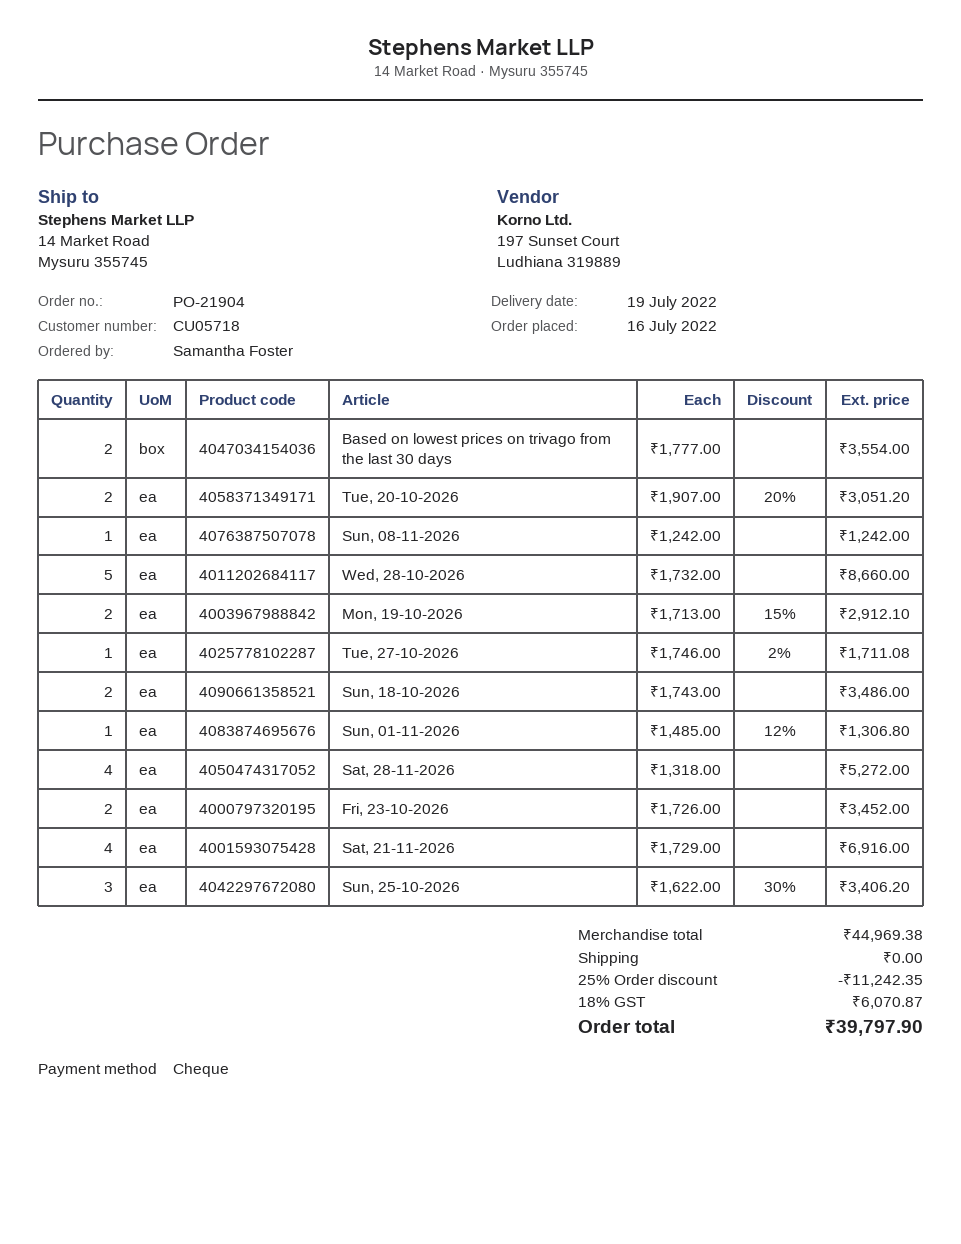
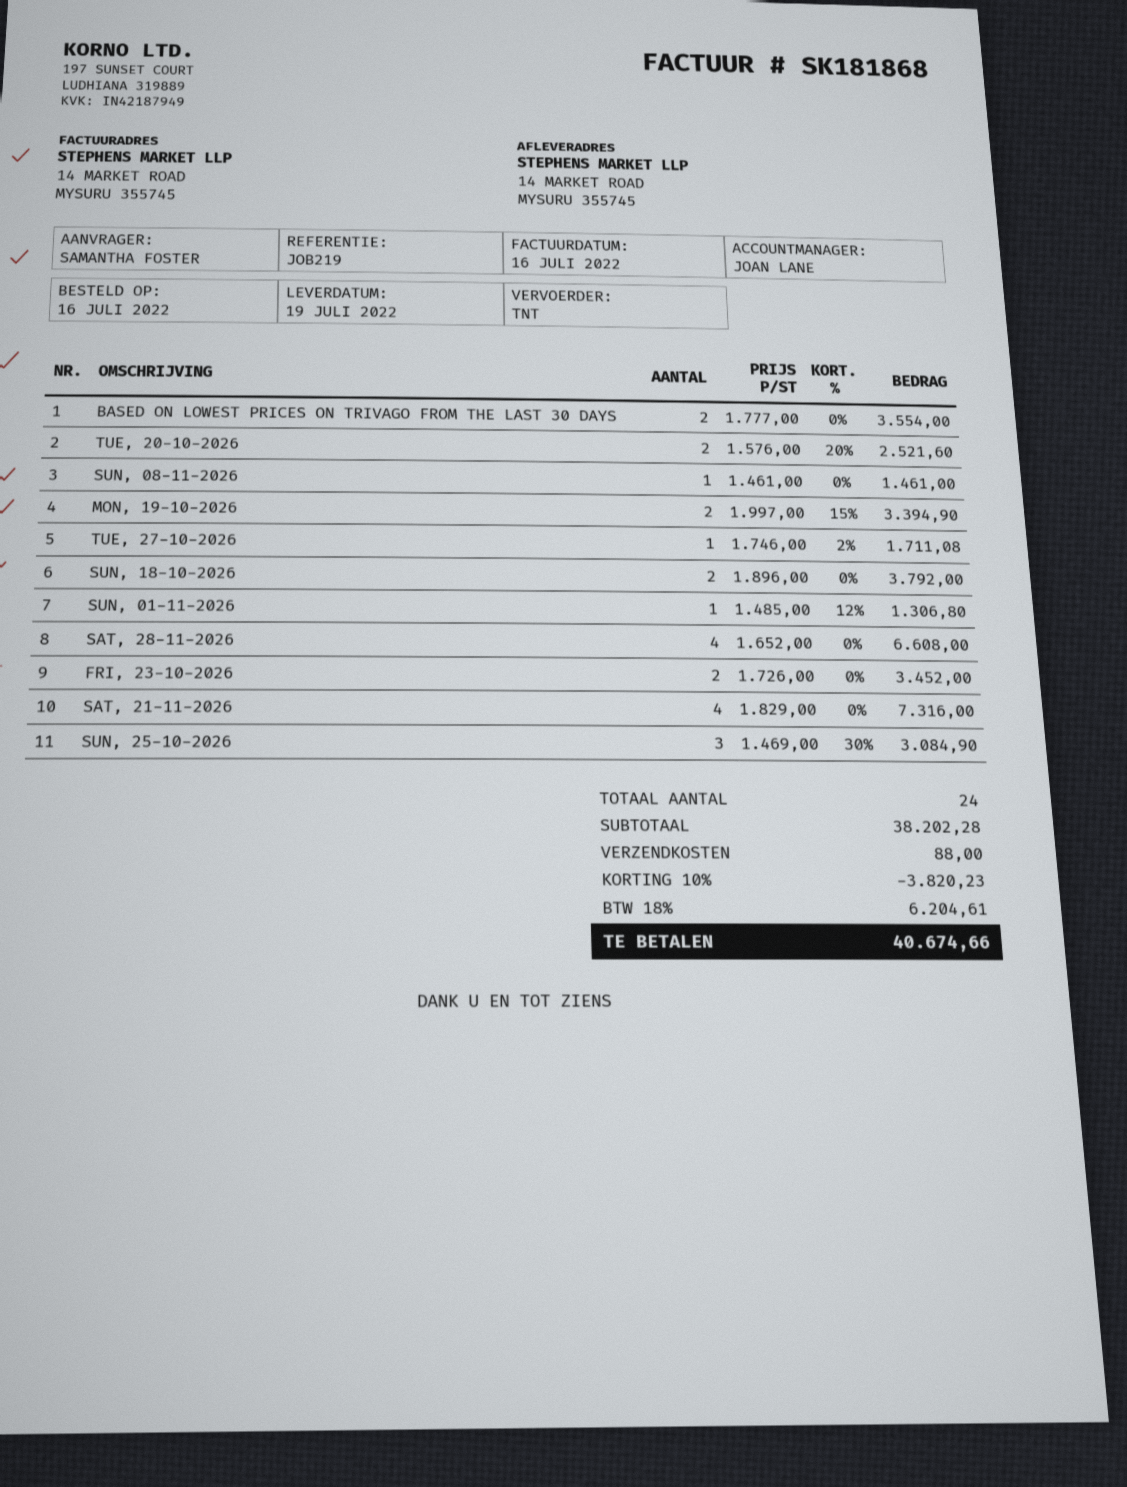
Tue, 20-10-2026: 2 x 1907.00 - 20% = 3051.20 -> 2 x 1576.00 - 20% = 2521.60
Sun, 08-11-2026: 1 x 1242.00 = 1242.00 -> 1 x 1461.00 = 1461.00
Wed, 28-10-2026: 5 x 1732.00 = 8660.00 -> none
Mon, 19-10-2026: 2 x 1713.00 - 15% = 2912.10 -> 2 x 1997.00 - 15% = 3394.90
Sun, 18-10-2026: 2 x 1743.00 = 3486.00 -> 2 x 1896.00 = 3792.00
Sat, 28-11-2026: 4 x 1318.00 = 5272.00 -> 4 x 1652.00 = 6608.00
Sat, 21-11-2026: 4 x 1729.00 = 6916.00 -> 4 x 1829.00 = 7316.00
Sun, 25-10-2026: 3 x 1622.00 - 30% = 3406.20 -> 3 x 1469.00 - 30% = 3084.90
subtotal: 44969.38 -> 38202.28
discount: 25% = 11242.35 -> 10% = 3820.23
shipping: 0.00 -> 88.00
tax: 18% = 6070.87 -> 18% = 6204.61
total: 39797.90 -> 40674.66

